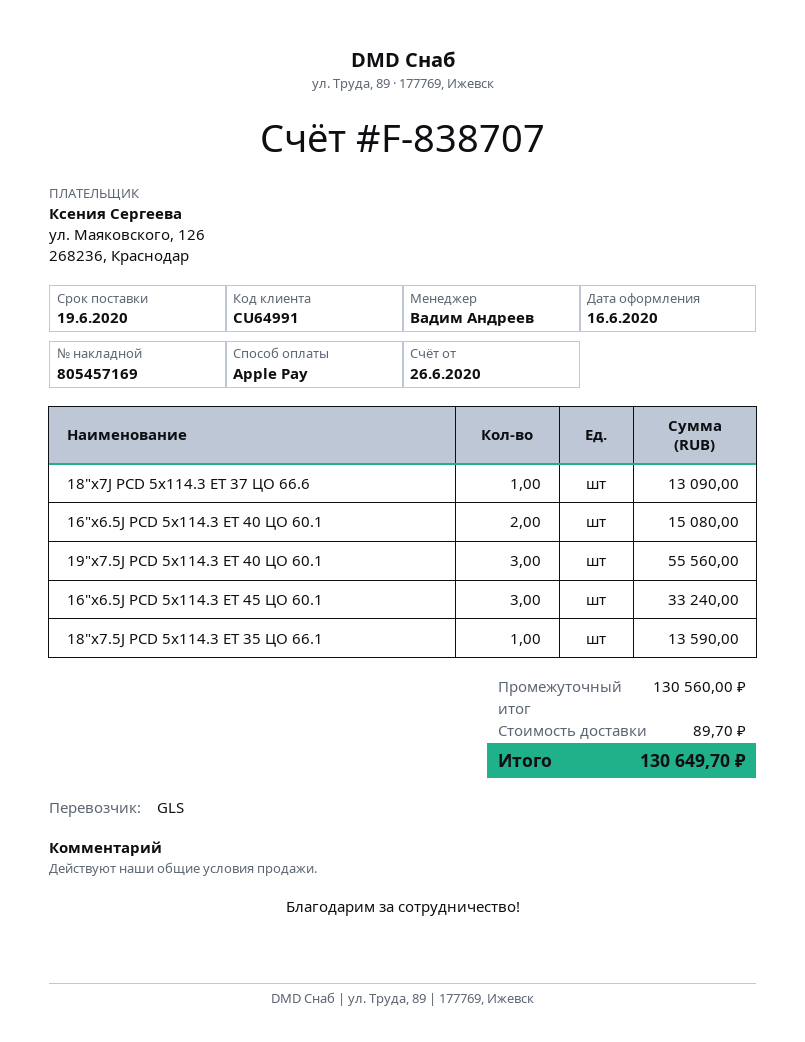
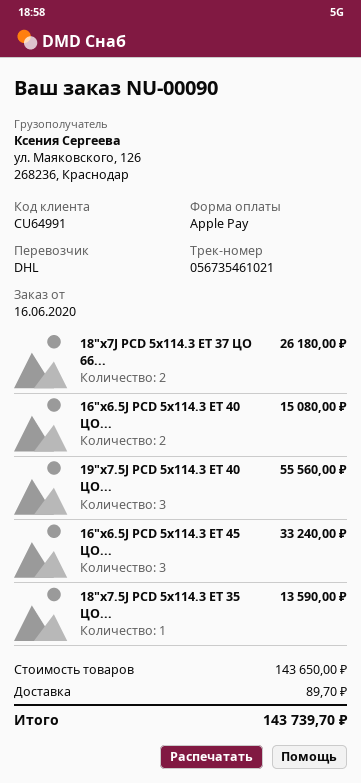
shipping method: GLS -> DHL
18"x7J PCD 5x114.3 ЕТ 37 ЦО 66.6: 1 for 13090.00 -> 2 for 26180.00
subtotal: 130560.00 -> 143650.00
total: 130649.70 -> 143739.70

